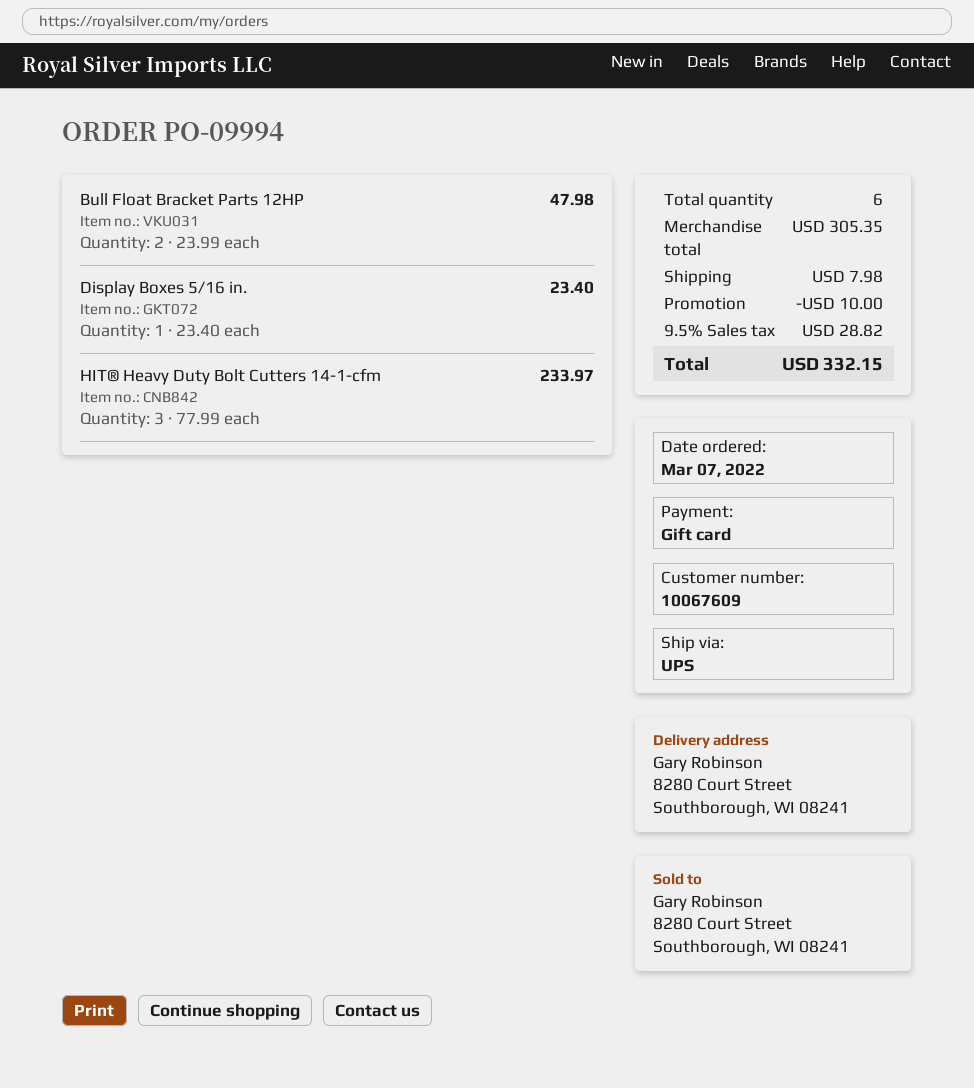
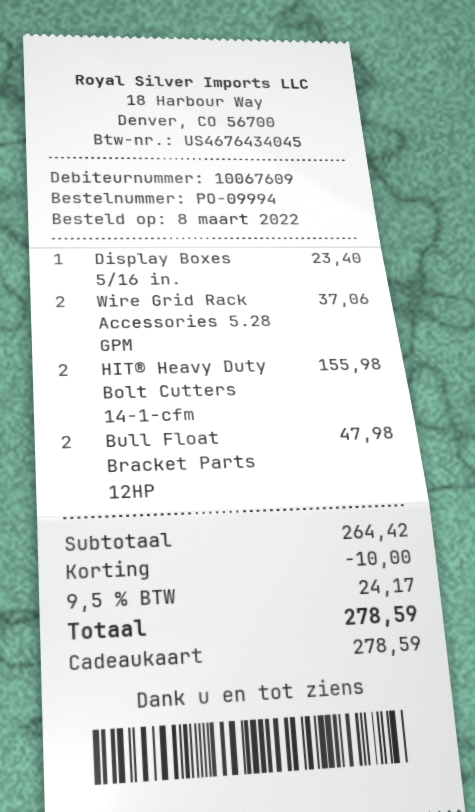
order date: 2022-03-07 -> 2022-03-08
HIT® Heavy Duty Bolt Cutters 14-1-cfm: 3 for 233.97 -> 2 for 155.98
Wire Grid Rack Accessories 5.28 GPM: none -> 2 for 37.06
subtotal: 305.35 -> 264.42
shipping: 7.98 -> none
tax: 9.5% = 28.82 -> 9.5% = 24.17
total: 332.15 -> 278.59

